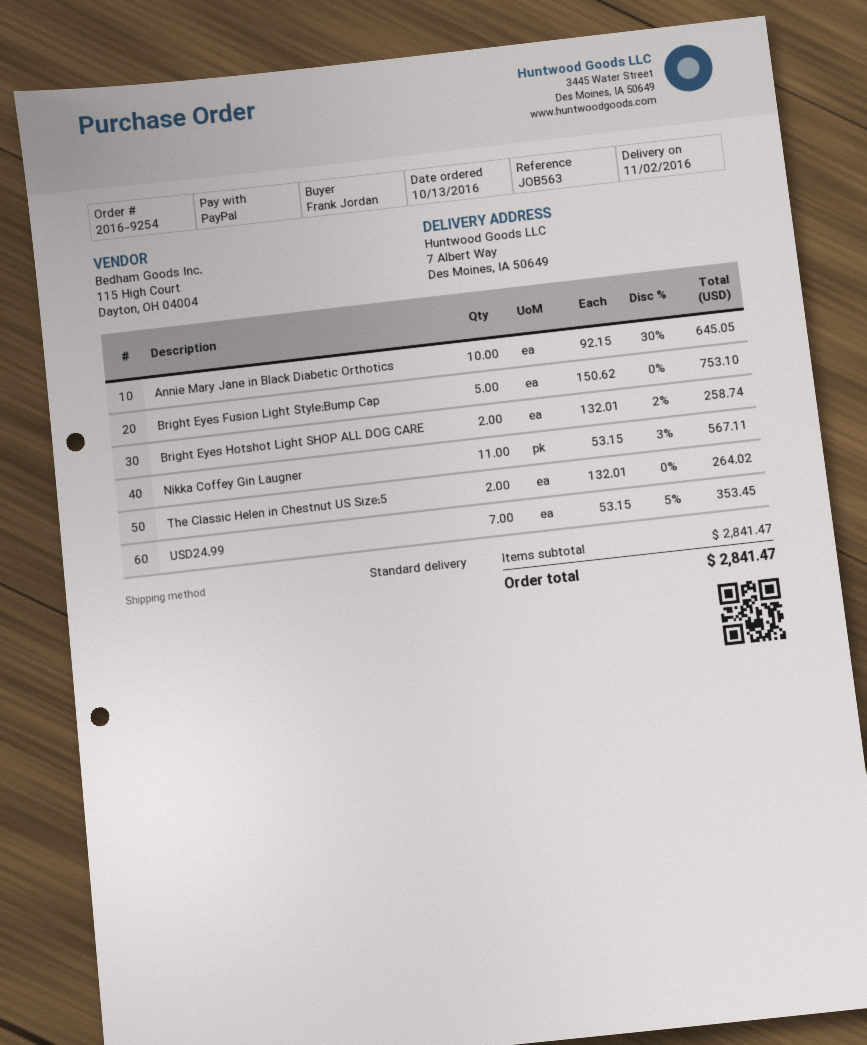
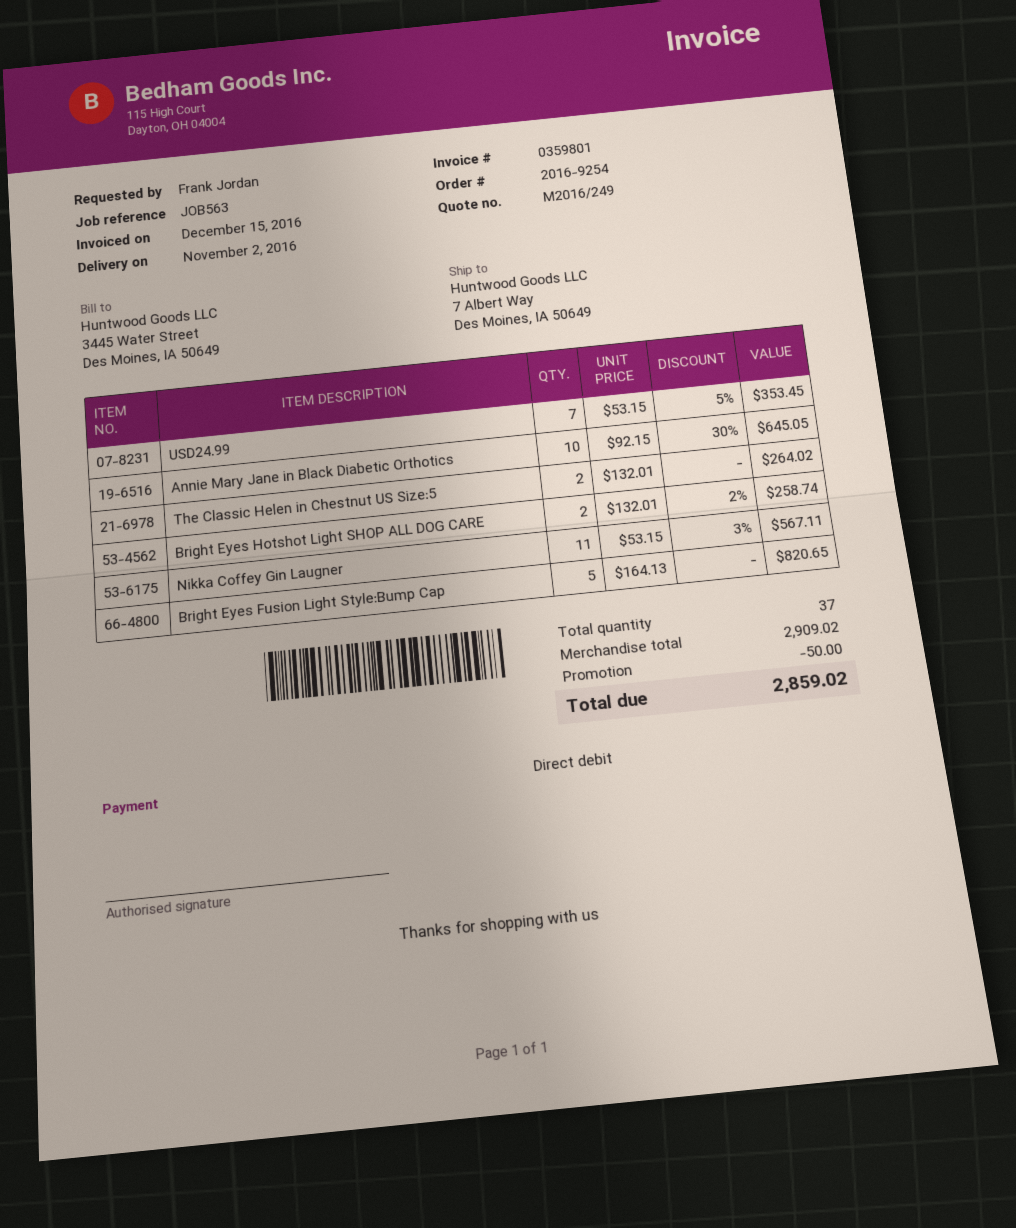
payment method: PayPal -> direct debit
Bright Eyes Fusion Light Style:Bump Cap: 5 x 150.62 = 753.10 -> 5 x 164.13 = 820.65
subtotal: 2841.47 -> 2909.02
discount: none -> 50.00
total: 2841.47 -> 2859.02

